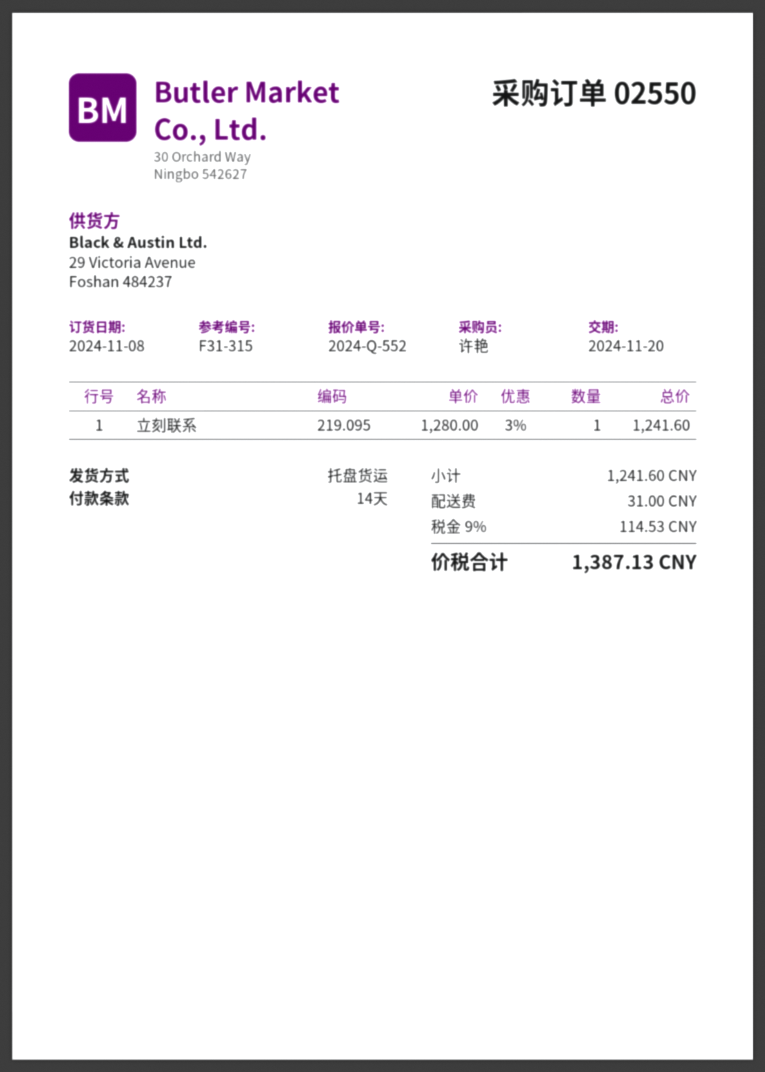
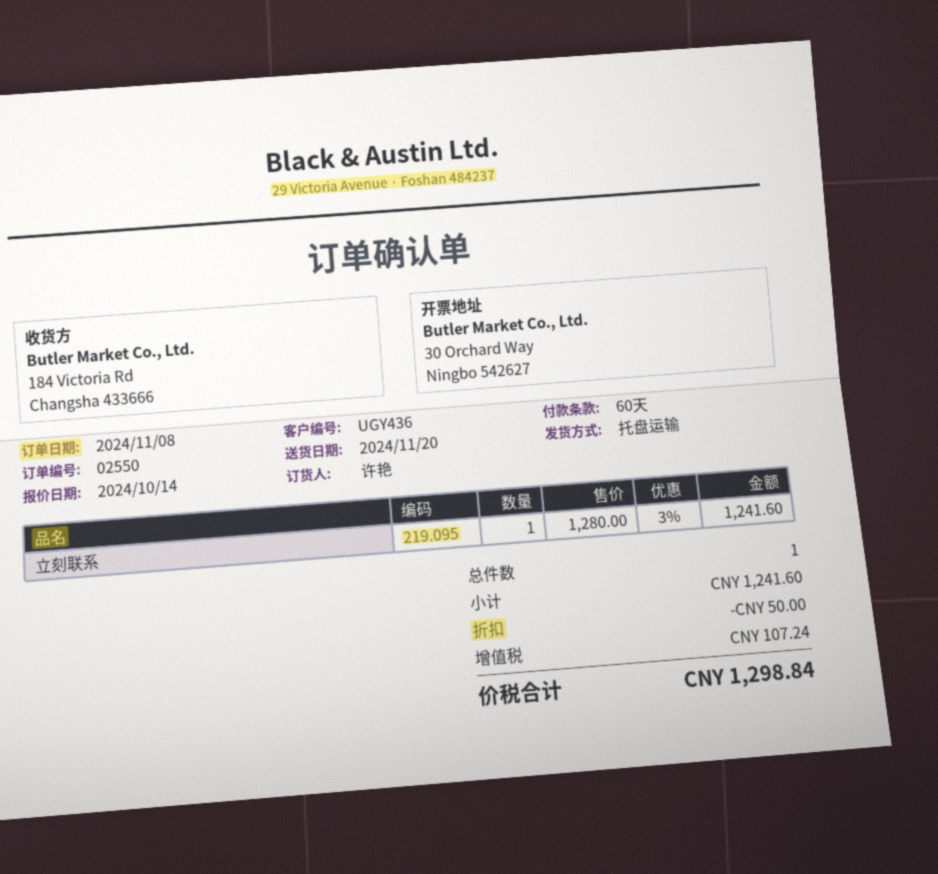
payment terms: 14 days -> 60 days
discount: none -> 50.00
shipping: 31.00 -> none
tax: 114.53 -> 107.24
total: 1387.13 -> 1298.84

